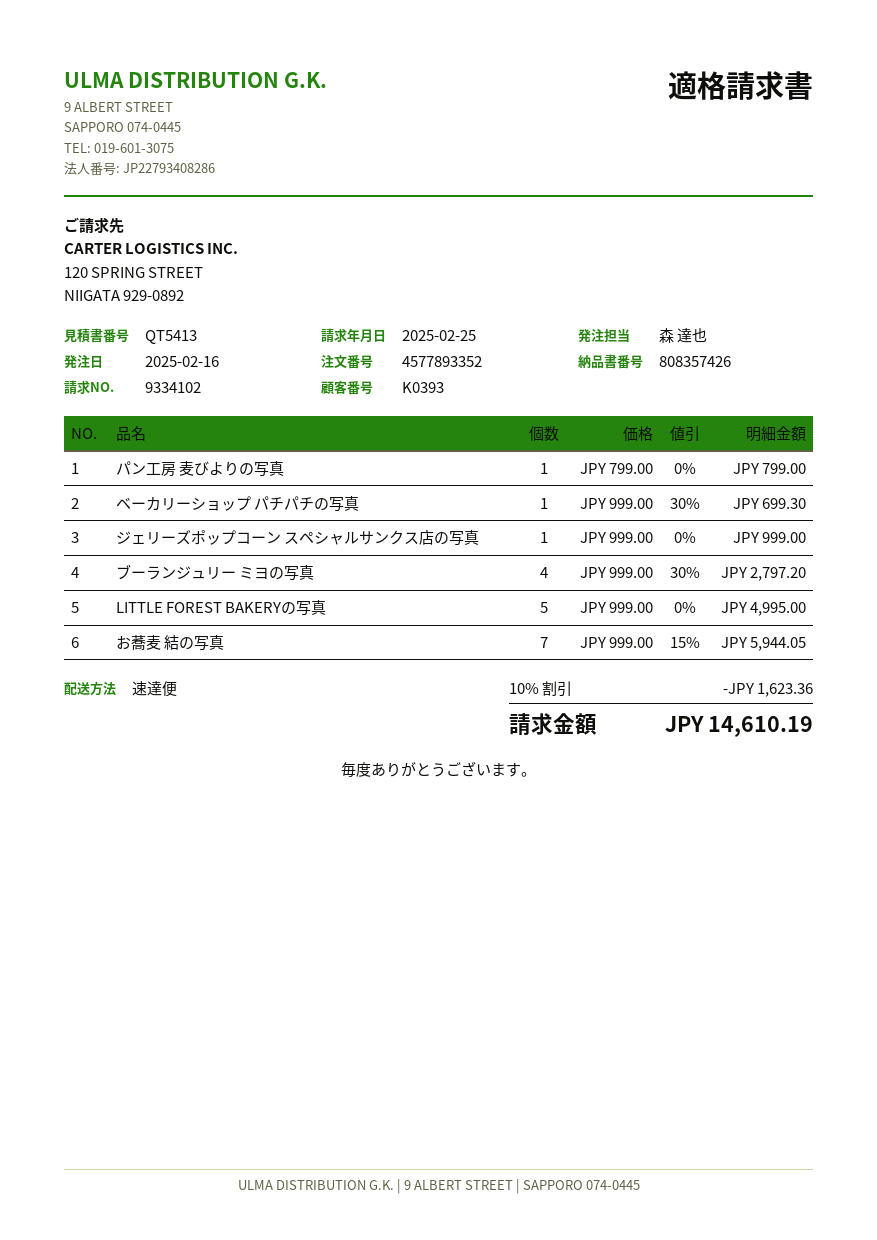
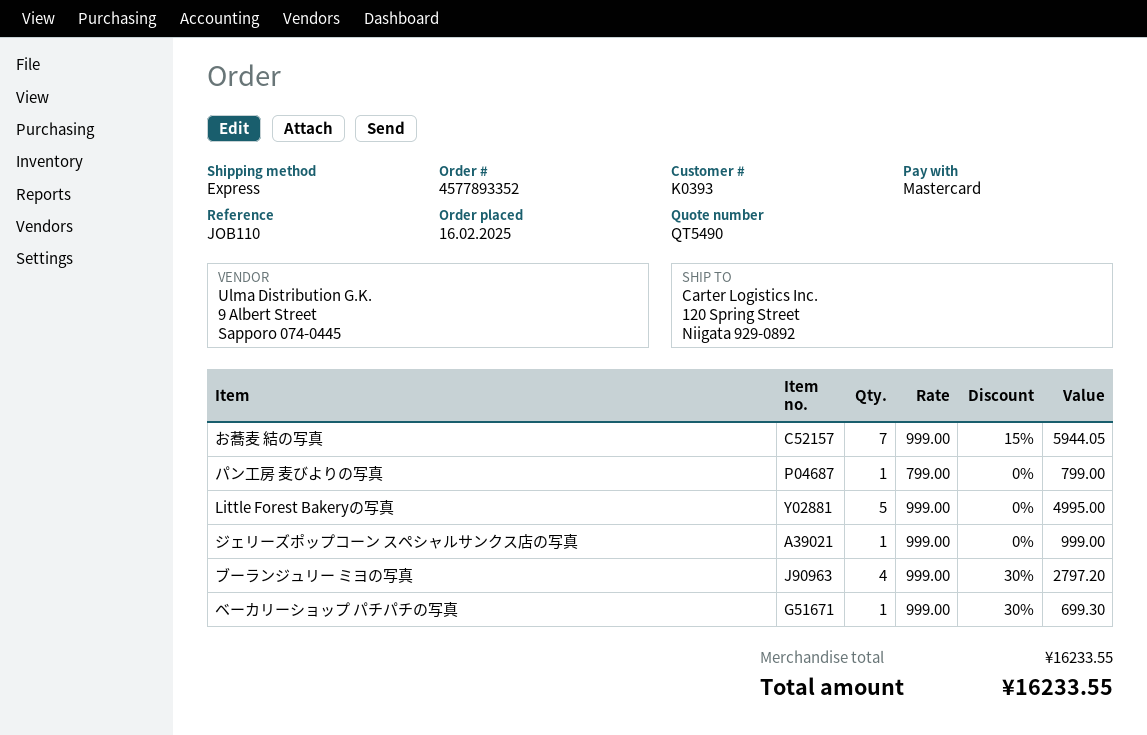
quote number: QT5413 -> QT5490
discount: 10% = 1623.36 -> none
total: 14610.19 -> 16233.55

